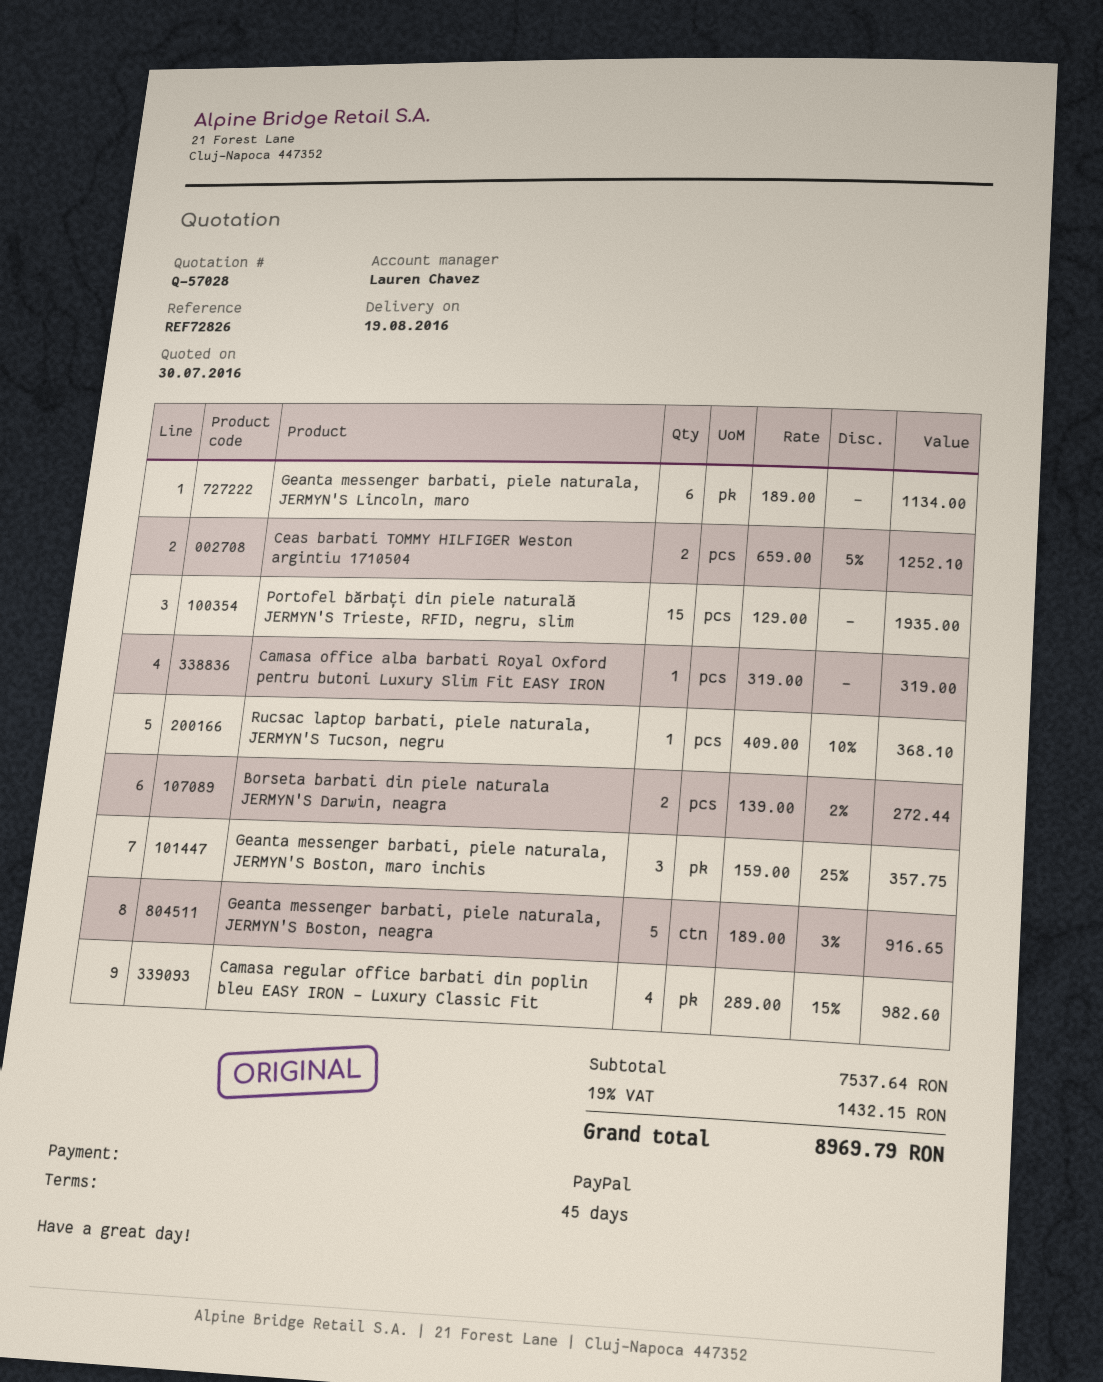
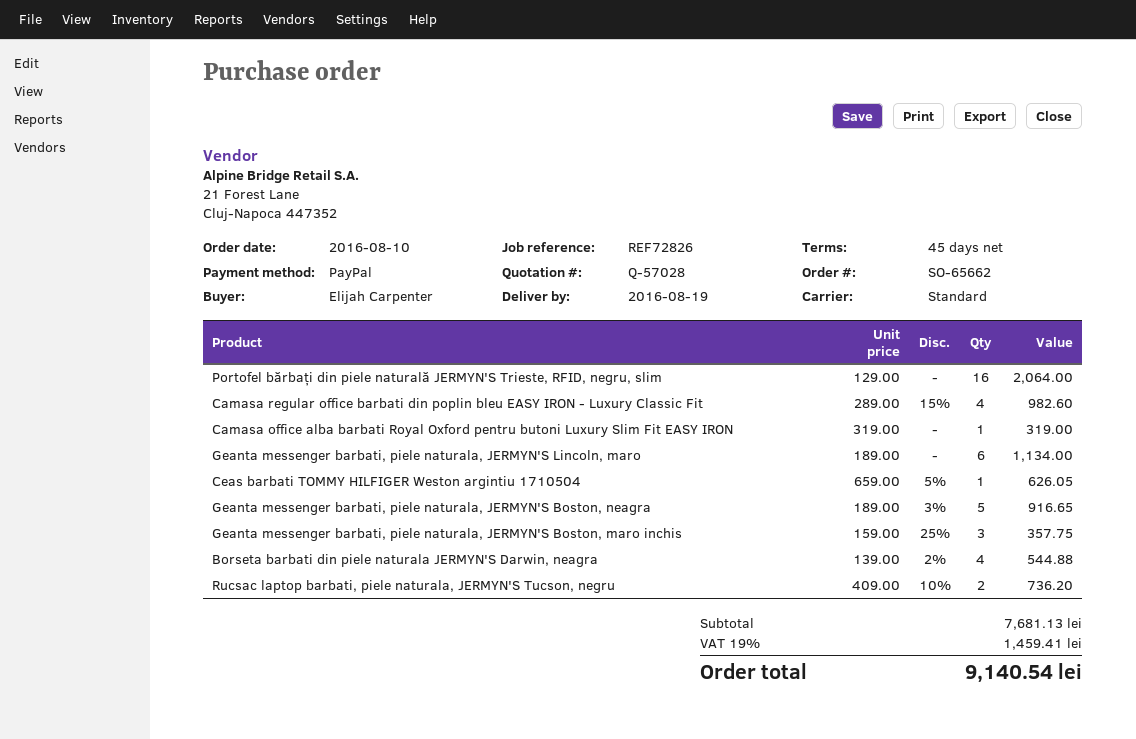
Ceas barbati TOMMY HILFIGER Weston argintiu 1710504: 2 x 659.00 - 5% = 1252.10 -> 1 x 659.00 - 5% = 626.05
Portofel bărbați din piele naturală JERMYN'S Trieste, RFID, negru, slim: 15 x 129.00 = 1935.00 -> 16 x 129.00 = 2064.00
Rucsac laptop barbati, piele naturala, JERMYN'S Tucson, negru: 1 x 409.00 - 10% = 368.10 -> 2 x 409.00 - 10% = 736.20
Borseta barbati din piele naturala JERMYN'S Darwin, neagra: 2 x 139.00 - 2% = 272.44 -> 4 x 139.00 - 2% = 544.88
subtotal: 7537.64 -> 7681.13
tax: 19% = 1432.15 -> 19% = 1459.41
total: 8969.79 -> 9140.54

